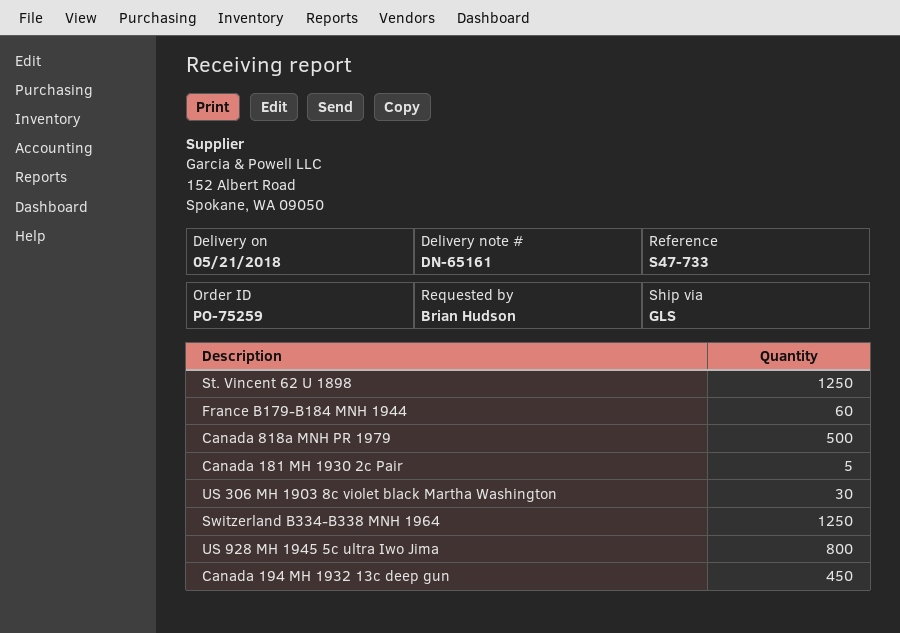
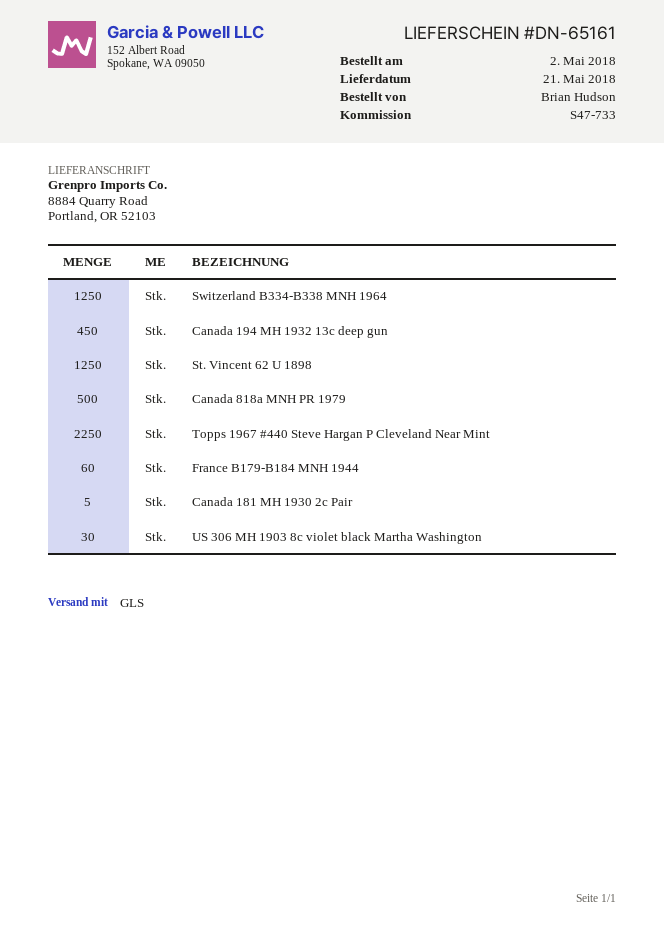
US 928 MH 1945 5c ultra Iwo Jima: 800 -> none
Topps 1967 #440 Steve Hargan P Cleveland Near Mint: none -> 2250

